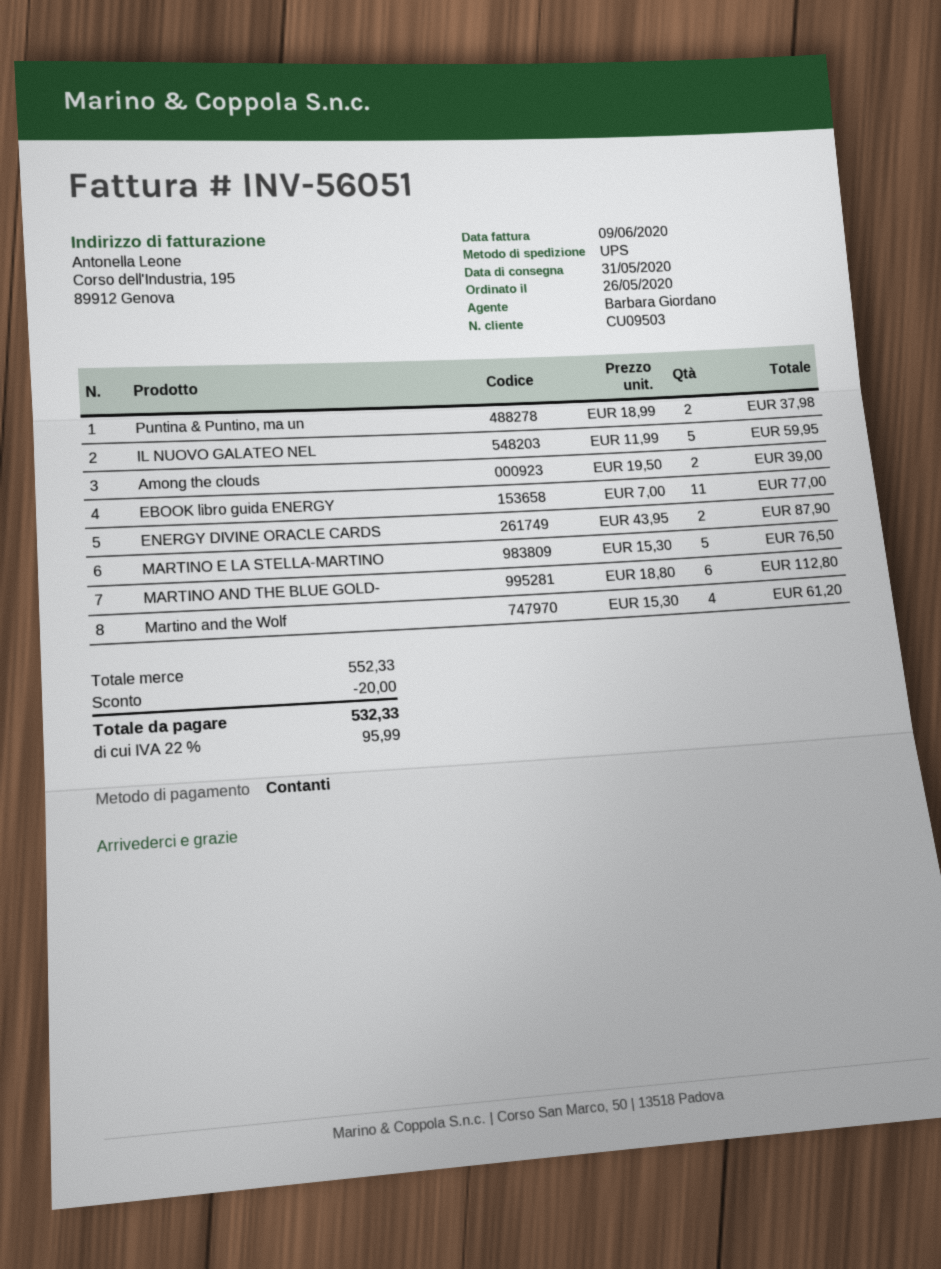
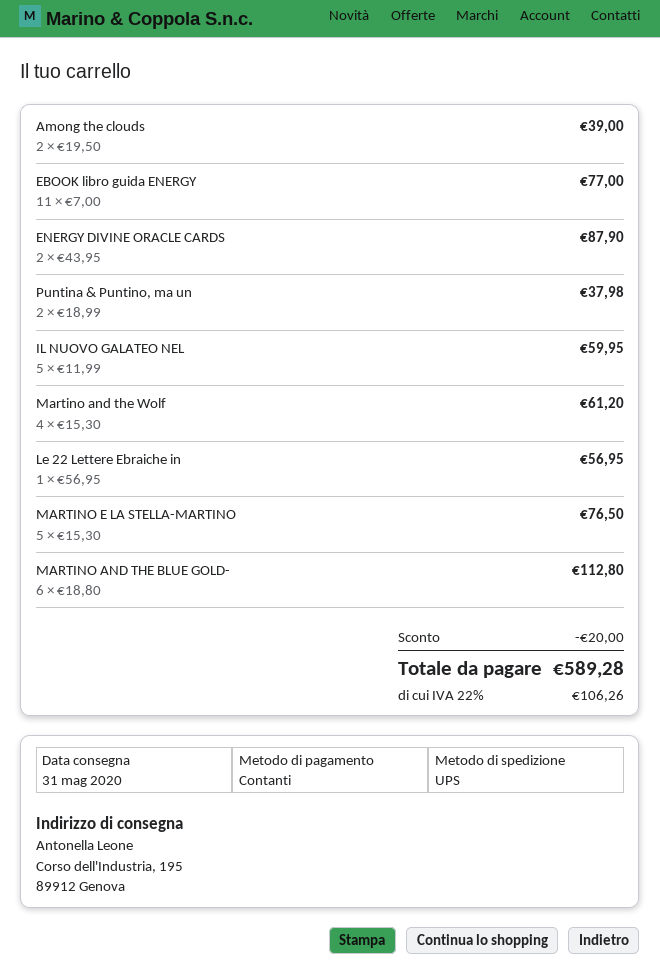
Le 22 Lettere Ebraiche in: none -> 1 x 56.95 = 56.95
tax: 22% = 95.99 -> 22% = 106.26
total: 532.33 -> 589.28

